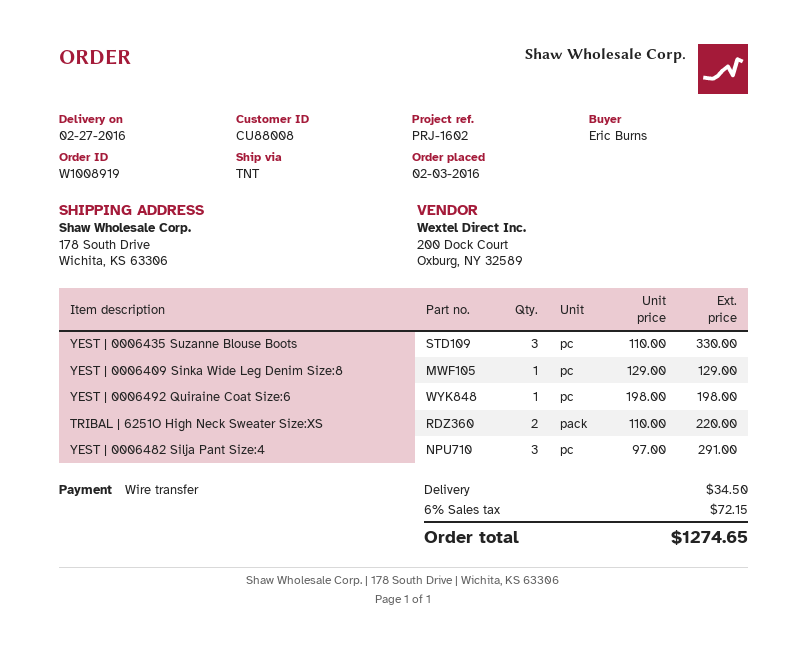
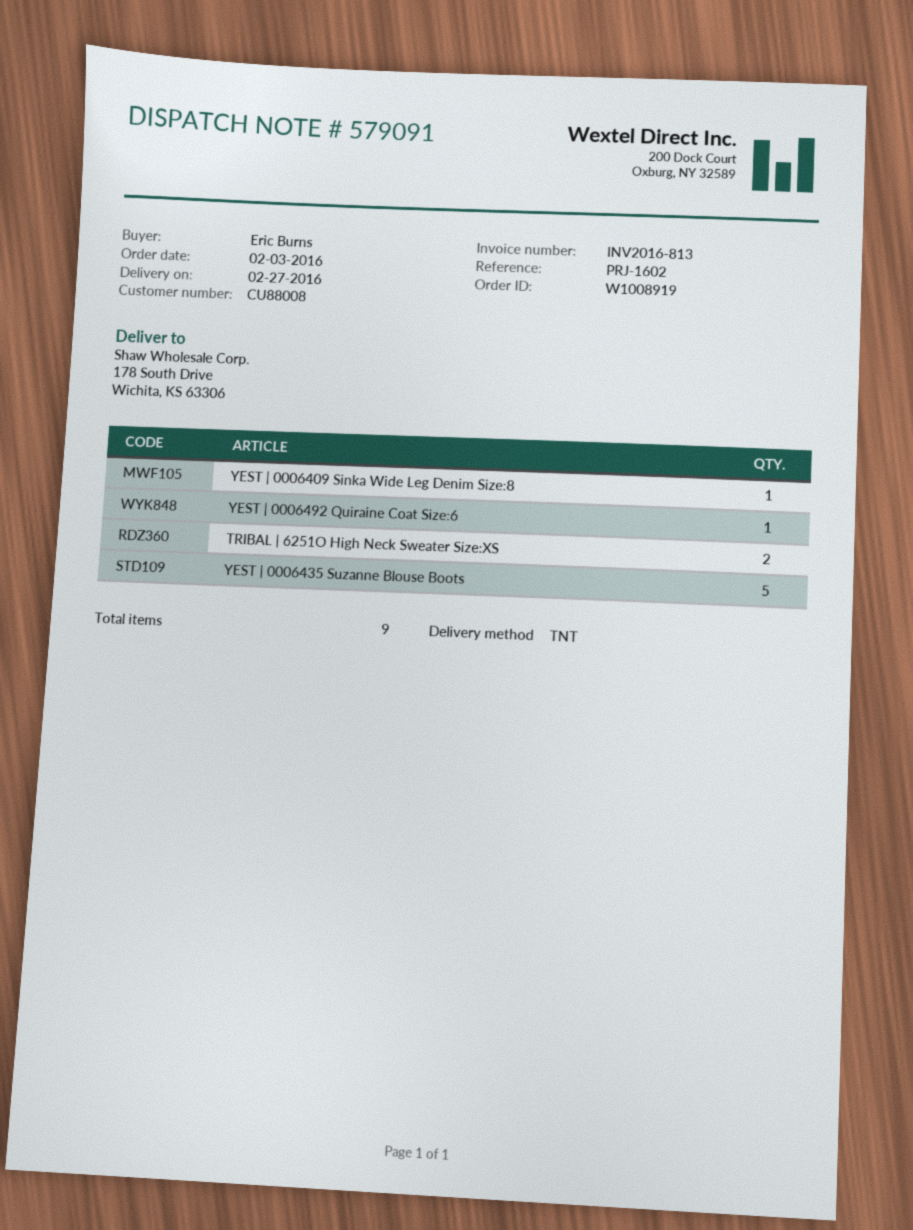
YEST | 0006435 Suzanne Blouse Boots: 3 -> 5
YEST | 0006482 Silja Pant Size:4: 3 -> none

